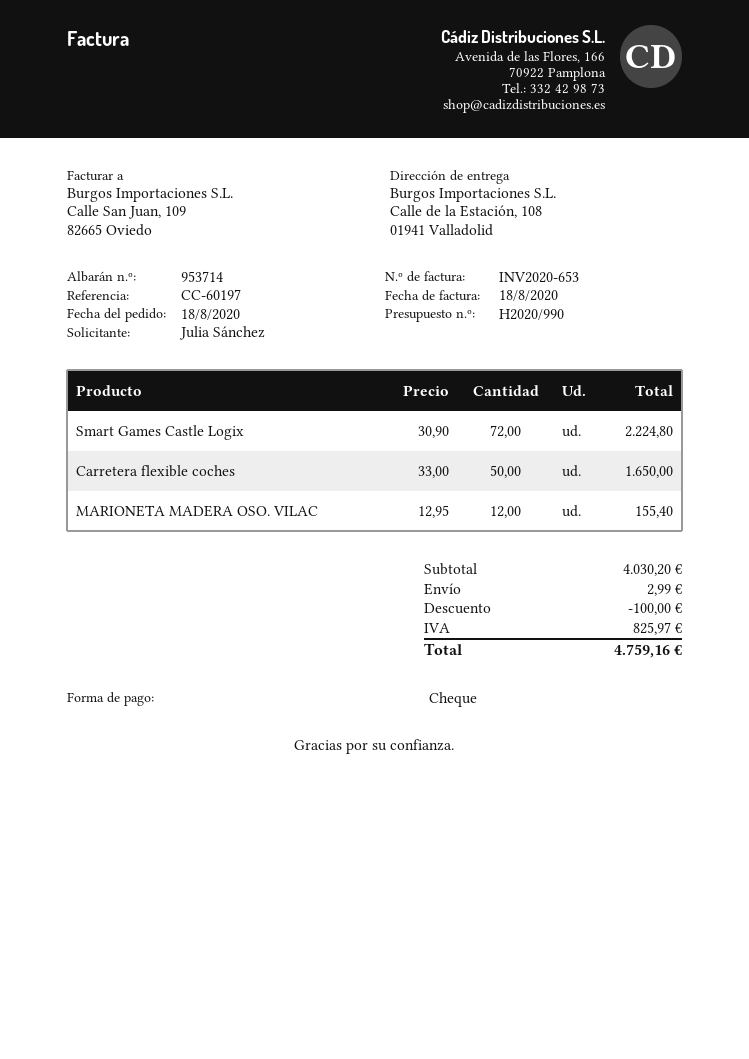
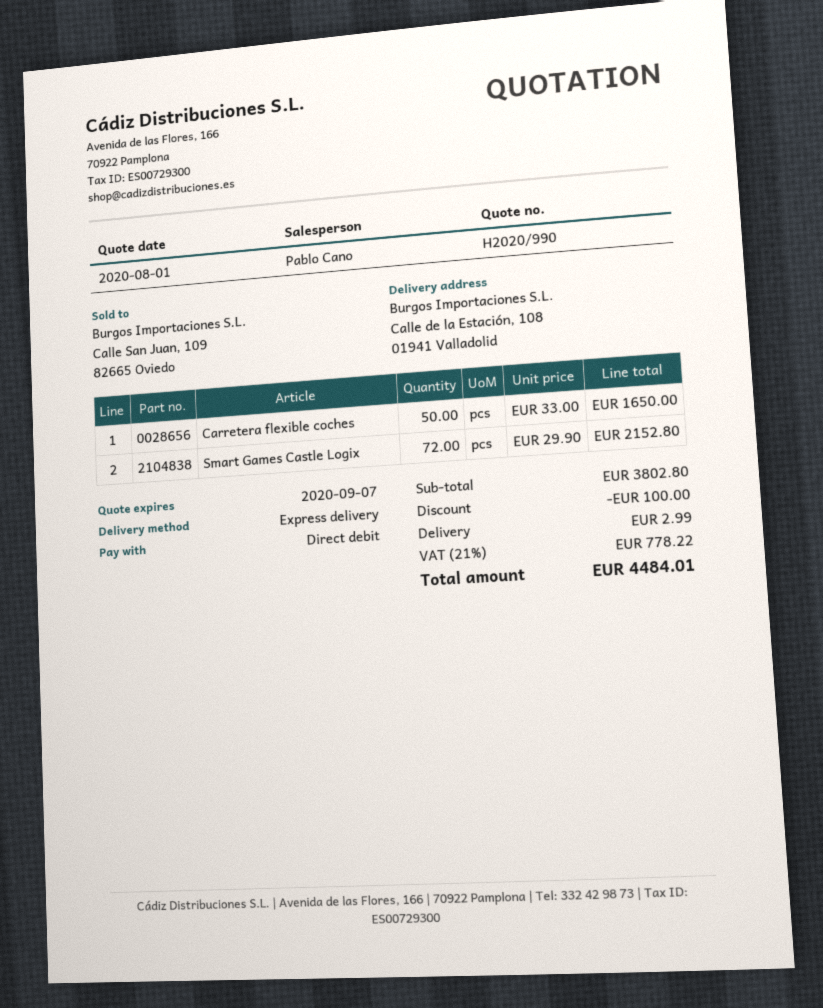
payment method: cheque -> direct debit
Smart Games Castle Logix: 72 x 30.90 = 2224.80 -> 72 x 29.90 = 2152.80
MARIONETA MADERA OSO. VILAC: 12 x 12.95 = 155.40 -> none
subtotal: 4030.20 -> 3802.80
tax: 825.97 -> 778.22
total: 4759.16 -> 4484.01

